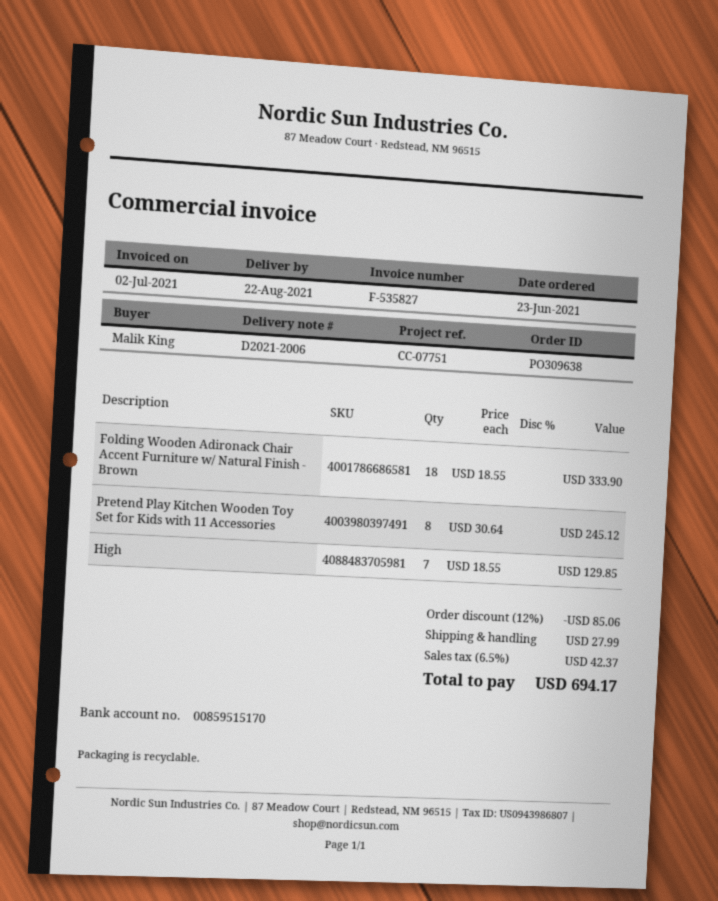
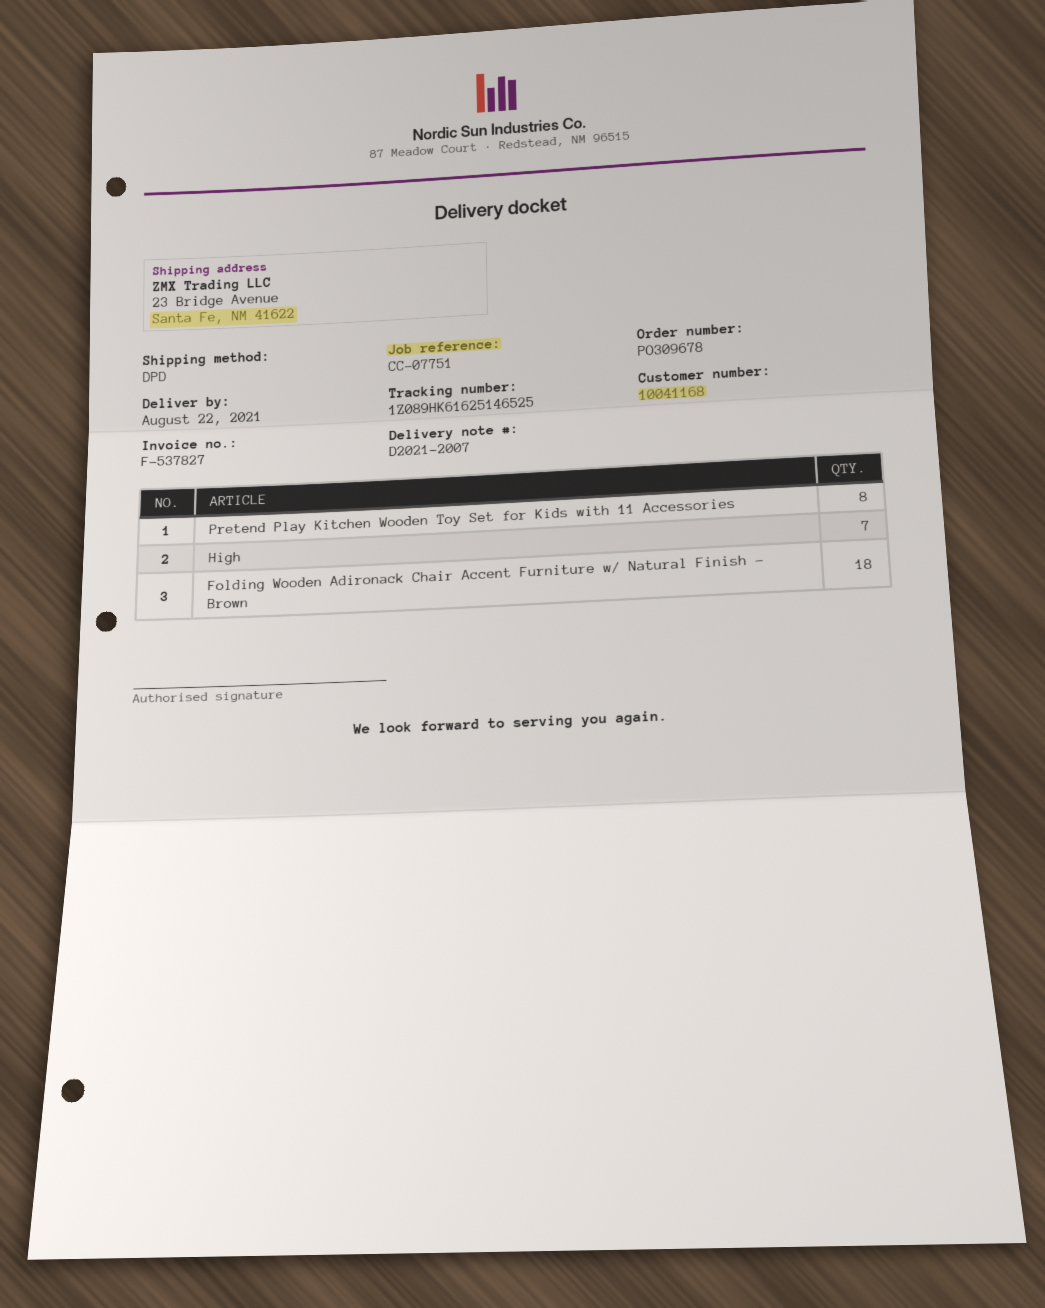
order number: PO309638 -> PO309678
delivery note number: D2021-2006 -> D2021-2007
invoice number: F-535827 -> F-537827

